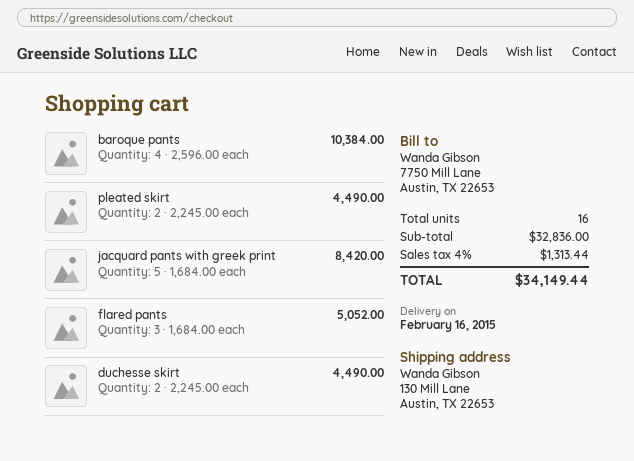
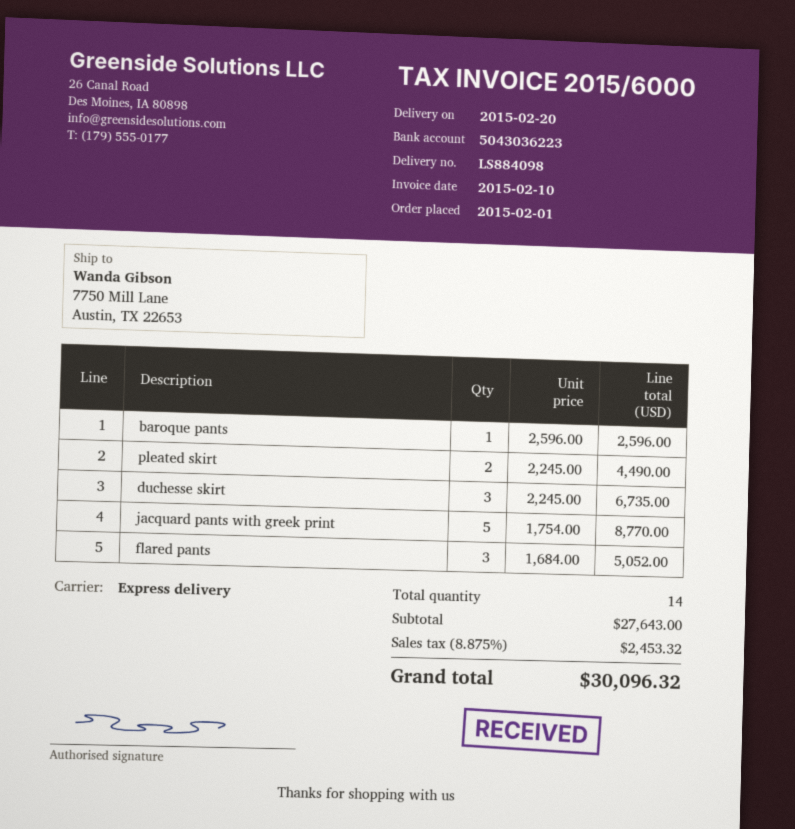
delivery date: 2015-02-16 -> 2015-02-20
ship to: 130 Mill Lane, Austin, TX 22653 -> 7750 Mill Lane, Austin, TX 22653
baroque pants: 4 x 2596.00 = 10384.00 -> 1 x 2596.00 = 2596.00
jacquard pants with greek print: 5 x 1684.00 = 8420.00 -> 5 x 1754.00 = 8770.00
duchesse skirt: 2 x 2245.00 = 4490.00 -> 3 x 2245.00 = 6735.00
total quantity: 16 -> 14
subtotal: 32836.00 -> 27643.00
tax: 4% = 1313.44 -> 8.875% = 2453.32
total: 34149.44 -> 30096.32

